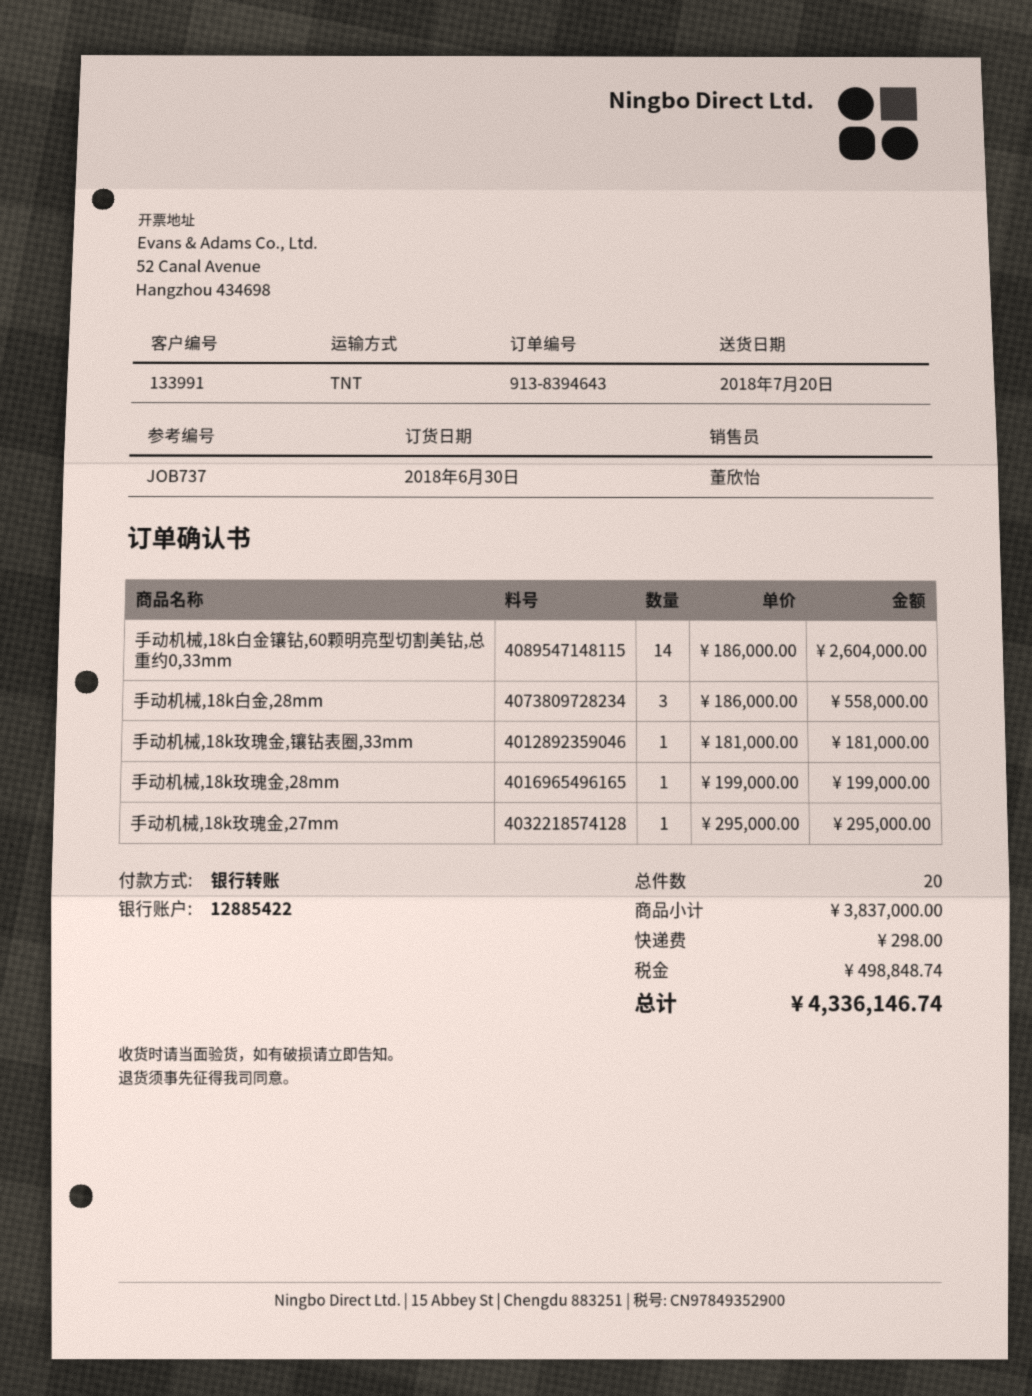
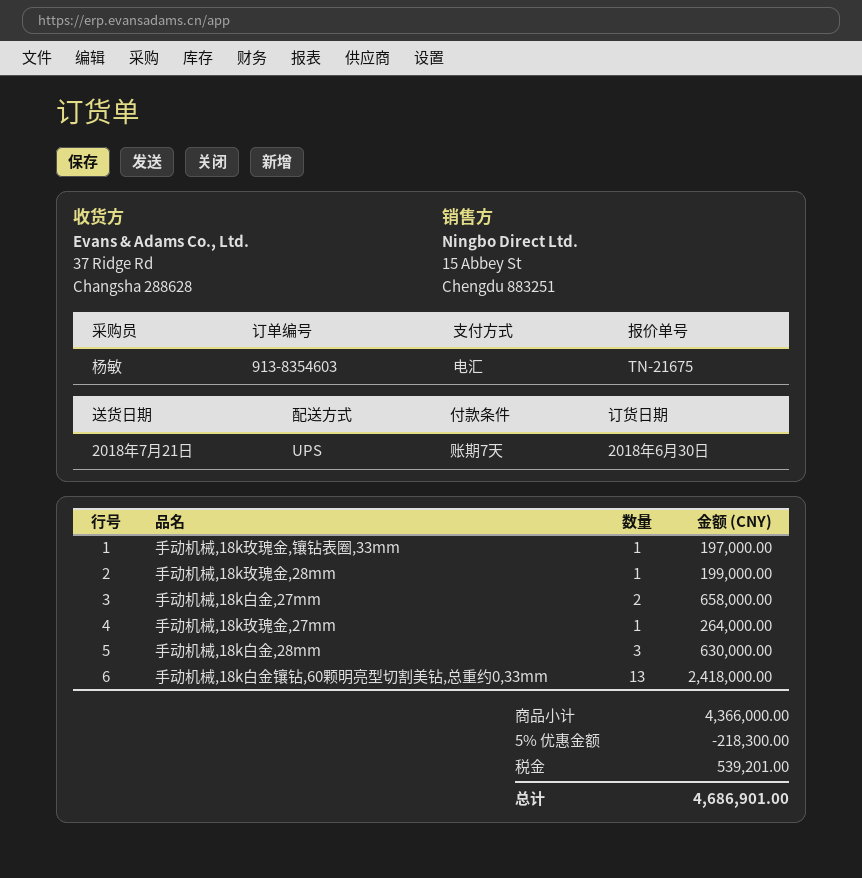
order number: 913-8394643 -> 913-8354603
delivery date: 2018-07-20 -> 2018-07-21
shipping method: TNT -> UPS
手动机械,18k白金镶钻,60颗明亮型切割美钻,总重约0,33mm: 14 for 2604000.00 -> 13 for 2418000.00
手动机械,18k白金,28mm: 3 for 558000.00 -> 3 for 630000.00
手动机械,18k玫瑰金,镶钻表圈,33mm: 1 for 181000.00 -> 1 for 197000.00
手动机械,18k玫瑰金,27mm: 1 for 295000.00 -> 1 for 264000.00
手动机械,18k白金,27mm: none -> 2 for 658000.00
subtotal: 3837000.00 -> 4366000.00
discount: none -> 5% = 218300.00
shipping: 298.00 -> none
tax: 498848.74 -> 539201.00
total: 4336146.74 -> 4686901.00

